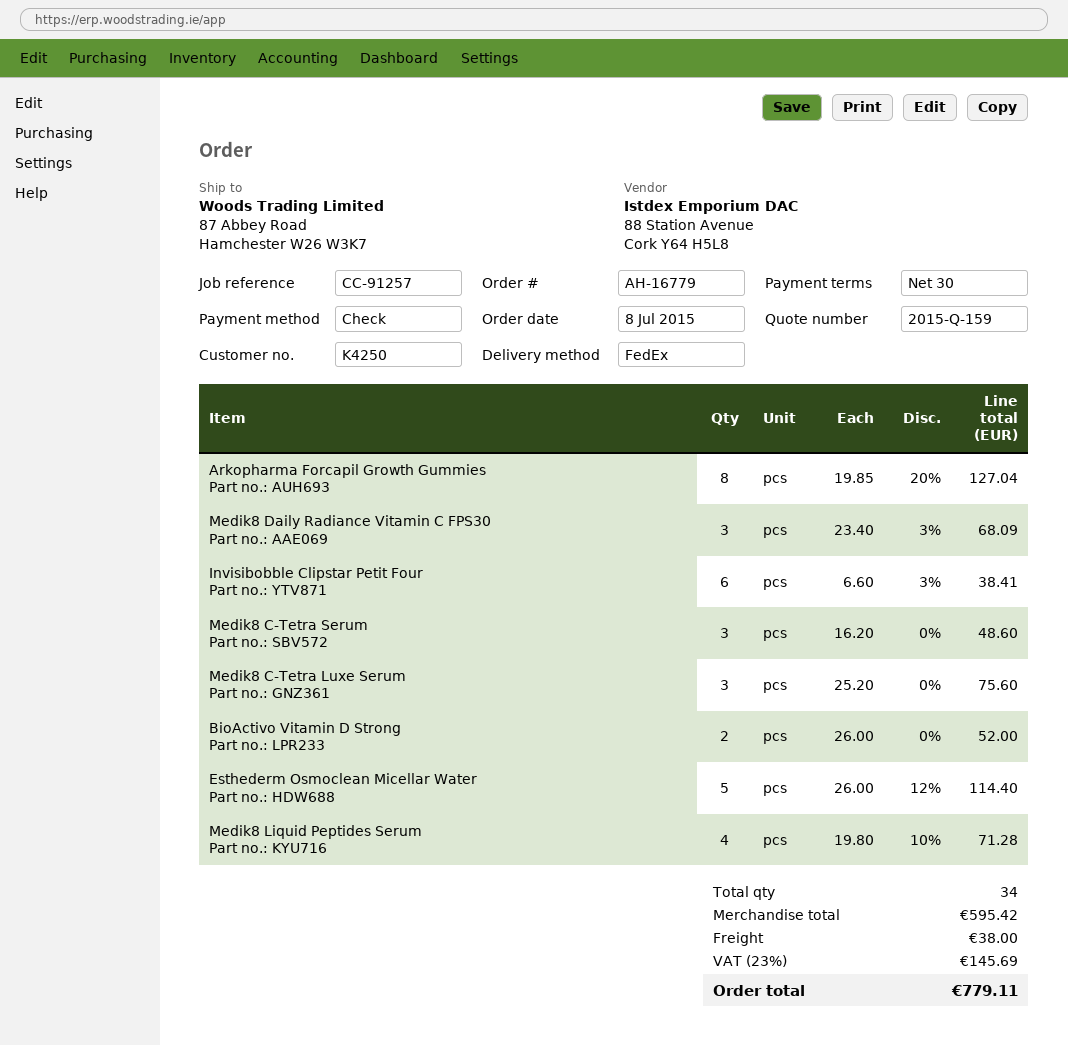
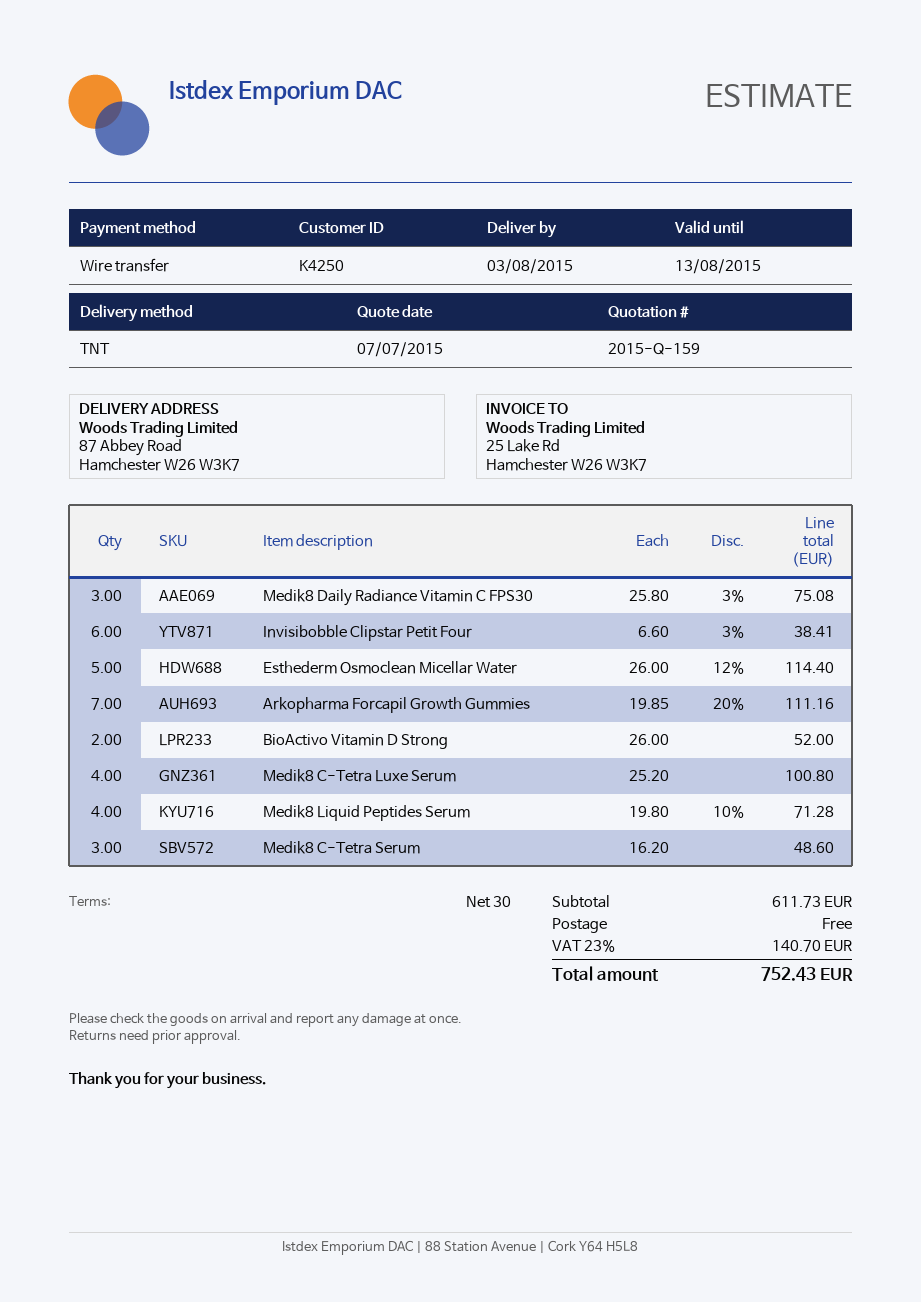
payment method: cheque -> bank transfer
shipping method: FedEx -> TNT
Arkopharma Forcapil Growth Gummies: 8 x 19.85 - 20% = 127.04 -> 7 x 19.85 - 20% = 111.16
Medik8 Daily Radiance Vitamin C FPS30: 3 x 23.40 - 3% = 68.09 -> 3 x 25.80 - 3% = 75.08
Medik8 C-Tetra Luxe Serum: 3 x 25.20 = 75.60 -> 4 x 25.20 = 100.80
subtotal: 595.42 -> 611.73
shipping: 38.00 -> 0.00
tax: 23% = 145.69 -> 23% = 140.70
total: 779.11 -> 752.43

